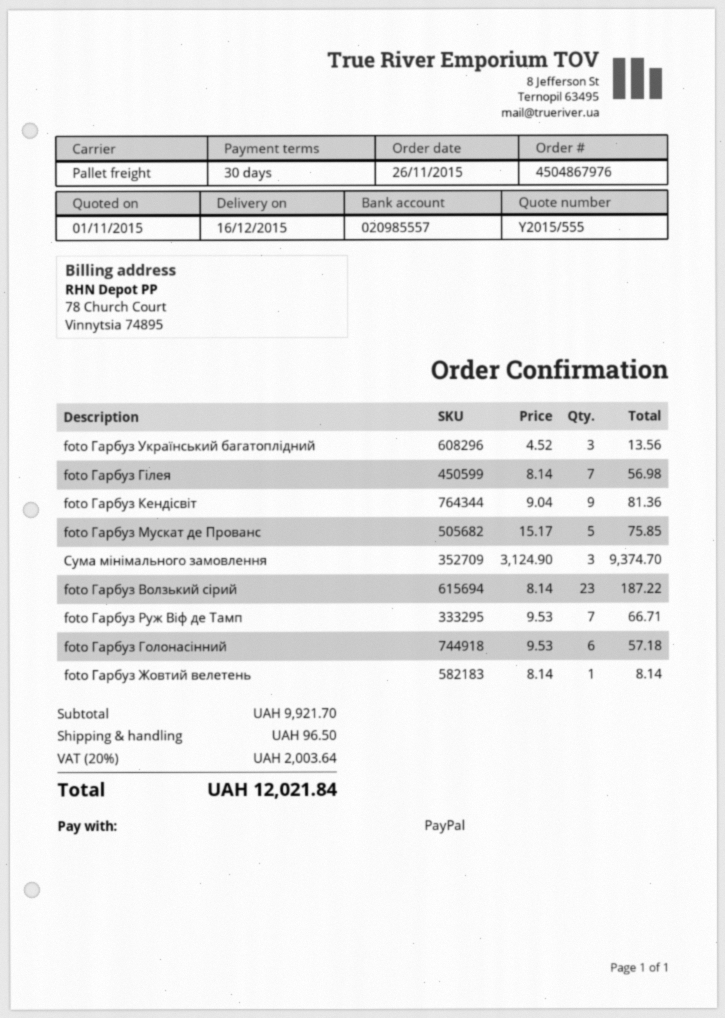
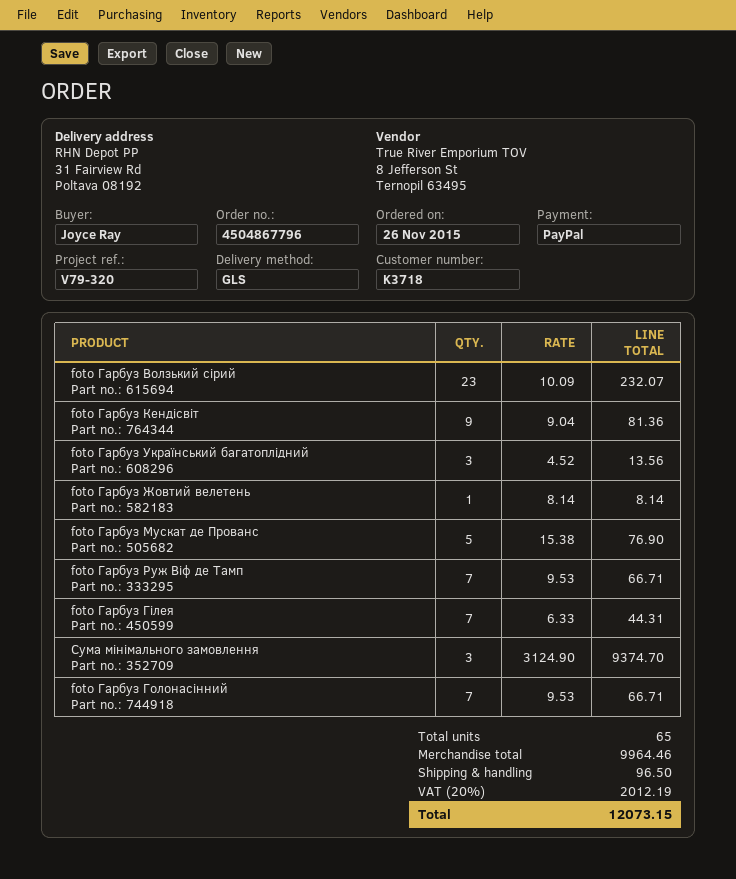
order number: 4504867976 -> 4504867796
shipping method: pallet freight -> GLS
foto Гарбуз Гілея: 7 x 8.14 = 56.98 -> 7 x 6.33 = 44.31
foto Гарбуз Мускат де Прованс: 5 x 15.17 = 75.85 -> 5 x 15.38 = 76.90
foto Гарбуз Волзький сірий: 23 x 8.14 = 187.22 -> 23 x 10.09 = 232.07
foto Гарбуз Голонасінний: 6 x 9.53 = 57.18 -> 7 x 9.53 = 66.71
subtotal: 9921.70 -> 9964.46
tax: 20% = 2003.64 -> 20% = 2012.19
total: 12021.84 -> 12073.15

